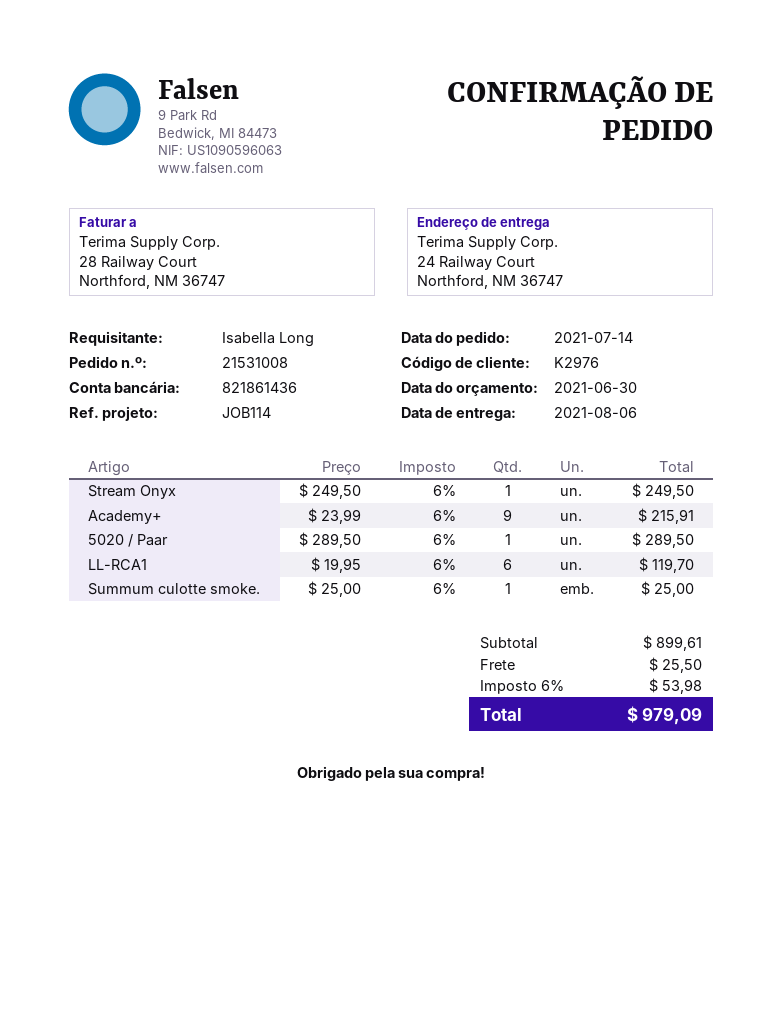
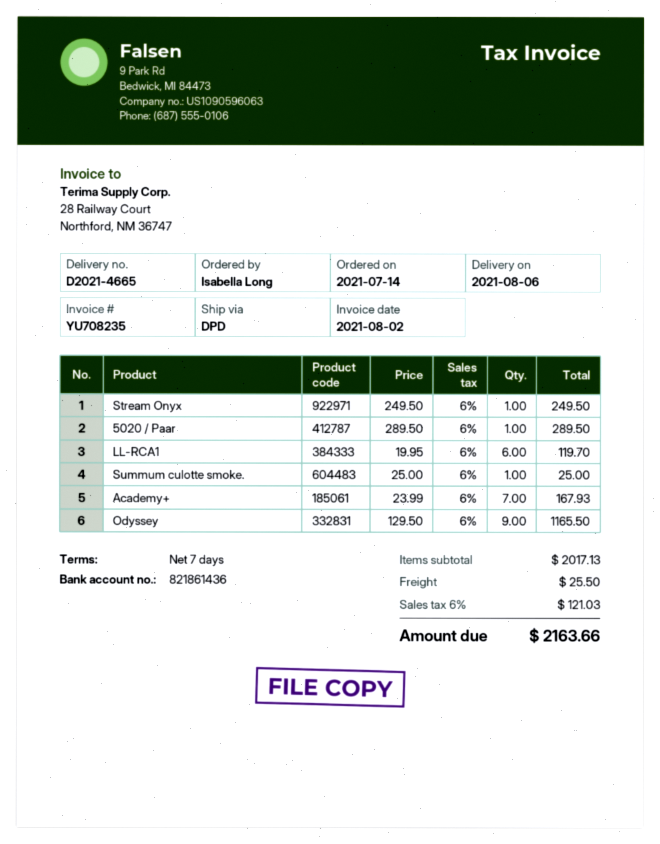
Academy+: 9 x 23.99 = 215.91 -> 7 x 23.99 = 167.93
Odyssey: none -> 9 x 129.50 = 1165.50
subtotal: 899.61 -> 2017.13
tax: 6% = 53.98 -> 6% = 121.03
total: 979.09 -> 2163.66

